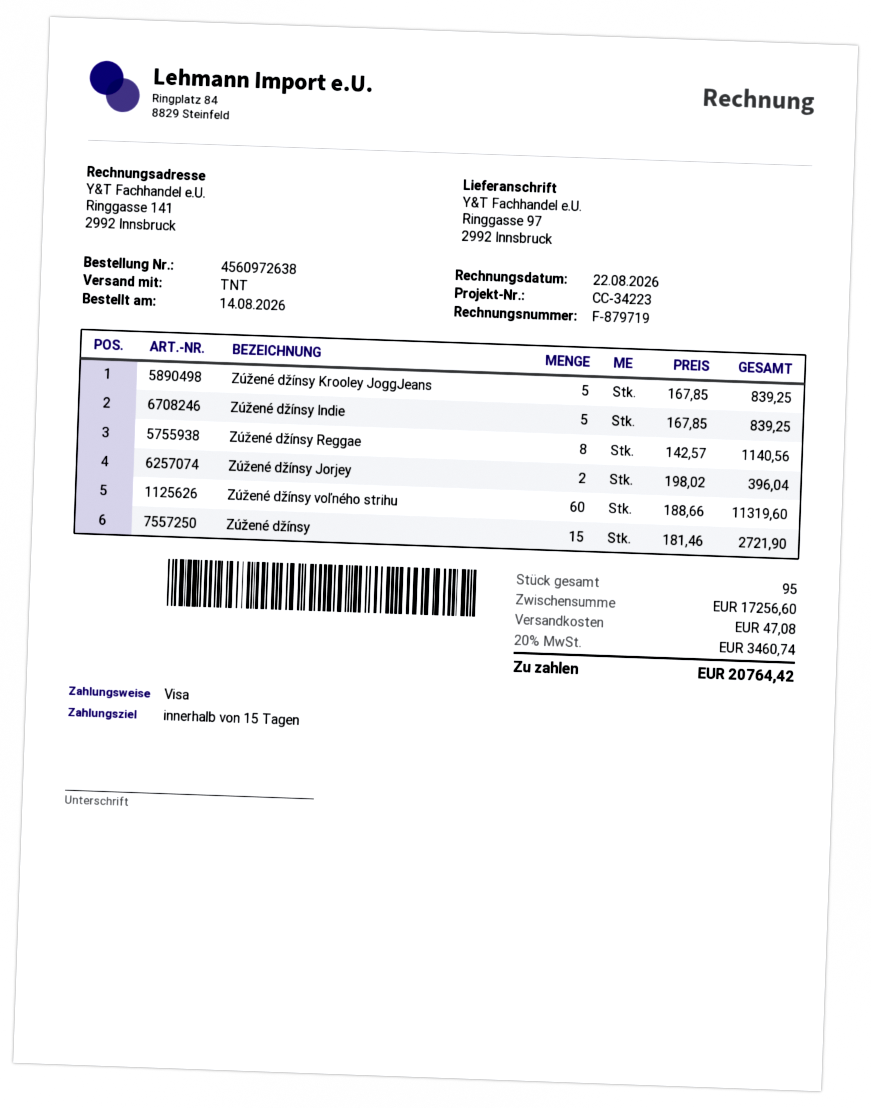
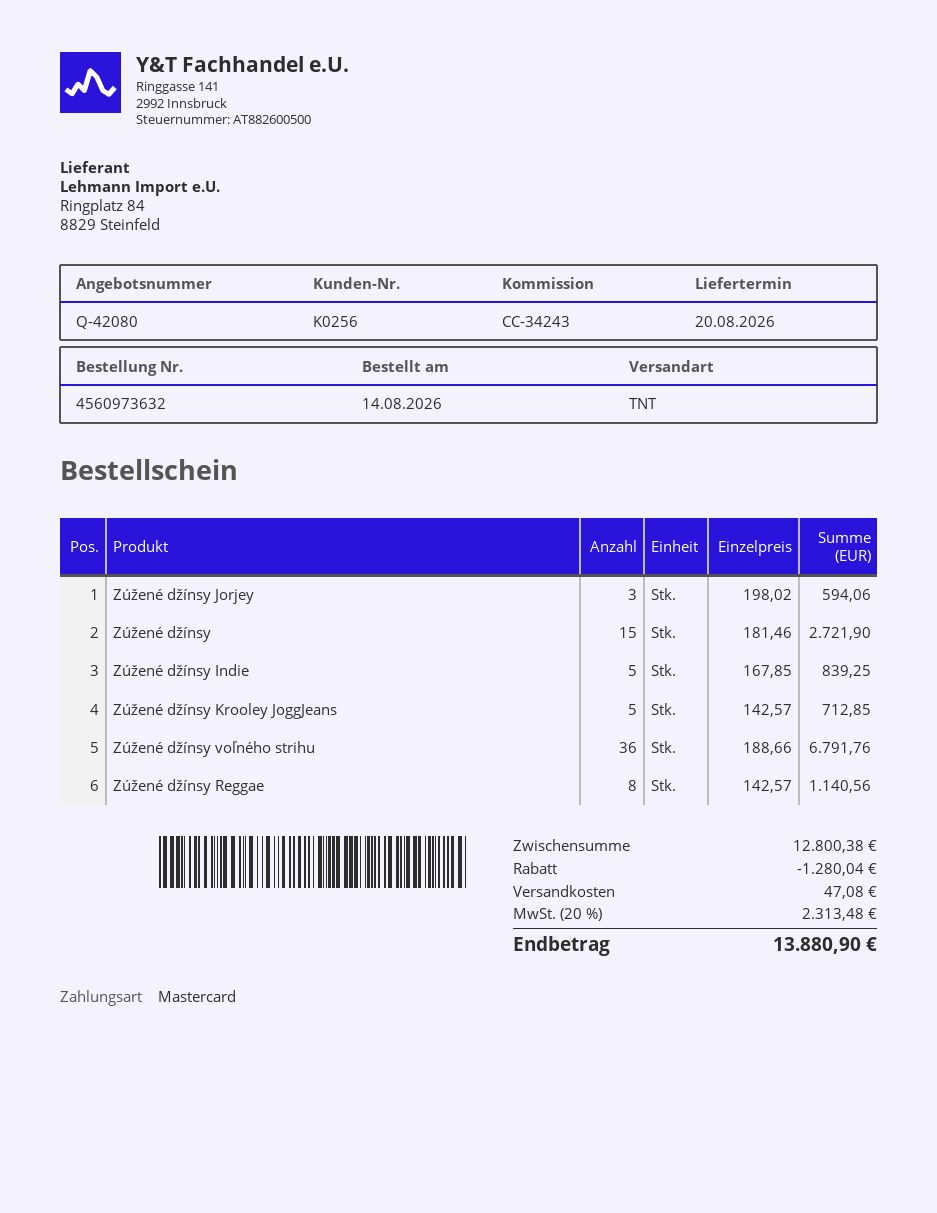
order number: 4560972638 -> 4560973632
reference: CC-34223 -> CC-34243
payment method: Visa -> Mastercard
Zúžené džínsy Krooley JoggJeans: 5 x 167.85 = 839.25 -> 5 x 142.57 = 712.85
Zúžené džínsy Jorjey: 2 x 198.02 = 396.04 -> 3 x 198.02 = 594.06
Zúžené džínsy voľného strihu: 60 x 188.66 = 11319.60 -> 36 x 188.66 = 6791.76
subtotal: 17256.60 -> 12800.38
discount: none -> 1280.04
tax: 20% = 3460.74 -> 20% = 2313.48
total: 20764.42 -> 13880.90

